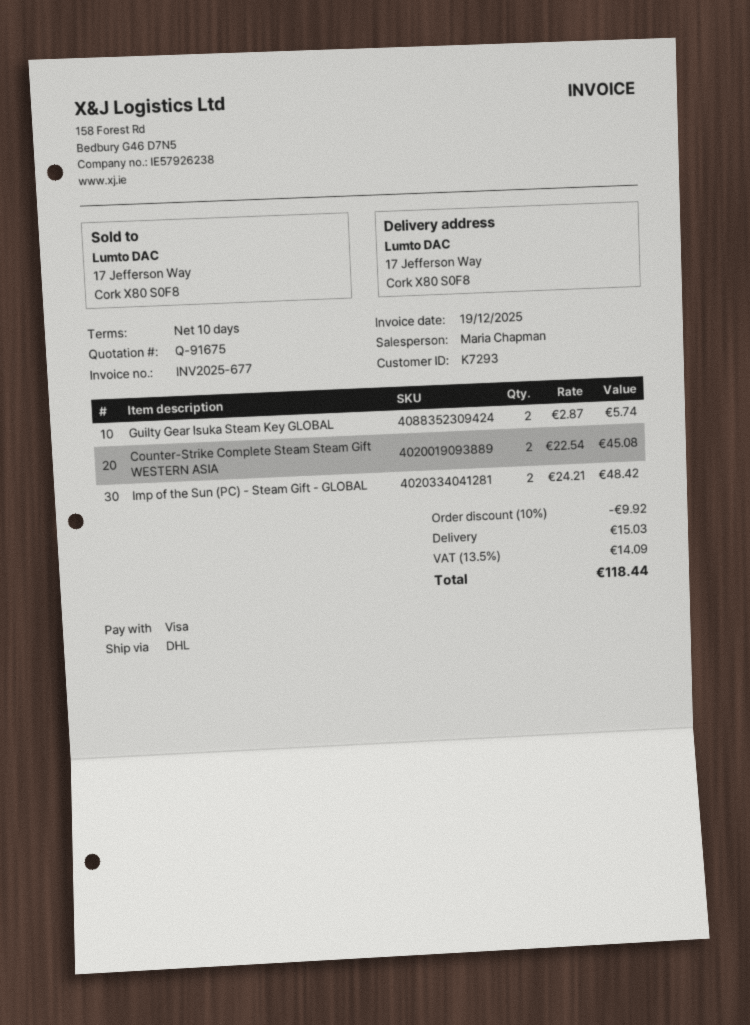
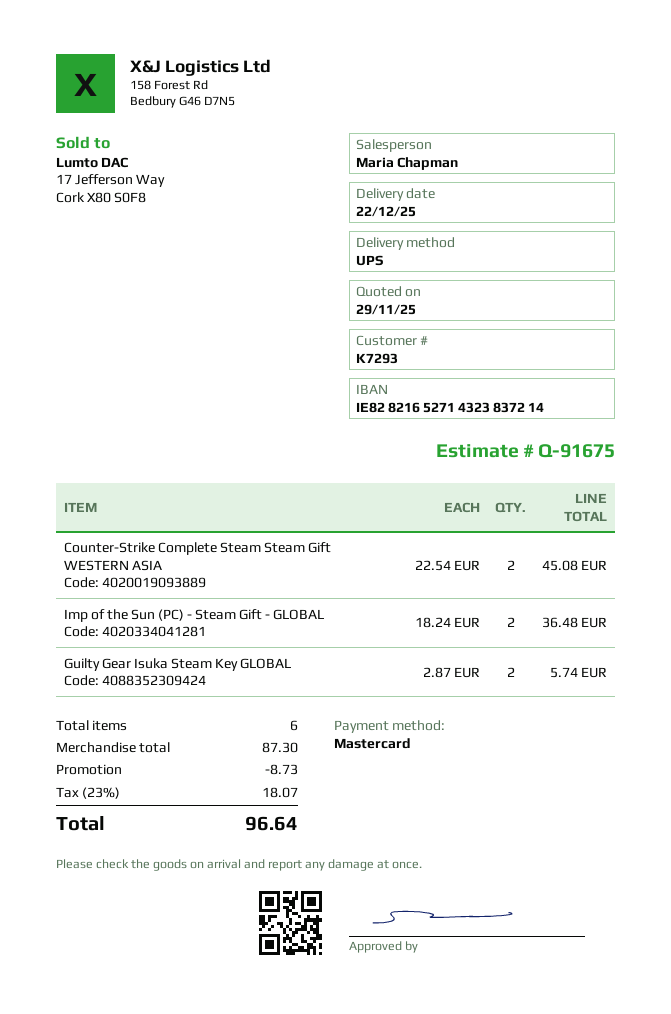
payment method: Visa -> Mastercard
shipping method: DHL -> UPS
Imp of the Sun (PC) - Steam Gift - GLOBAL: 2 x 24.21 = 48.42 -> 2 x 18.24 = 36.48
discount: 9.92 -> 8.73
shipping: 15.03 -> none
tax: 13.5% = 14.09 -> 23% = 18.07
total: 118.44 -> 96.64

